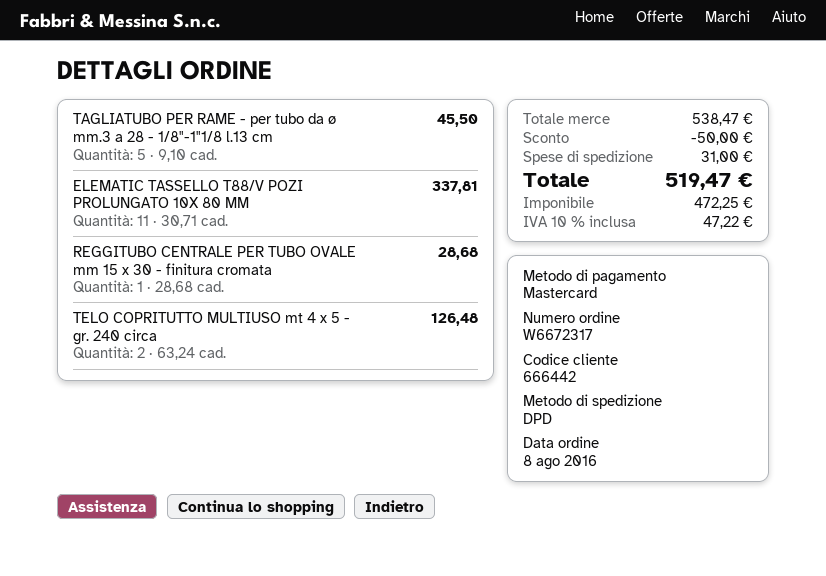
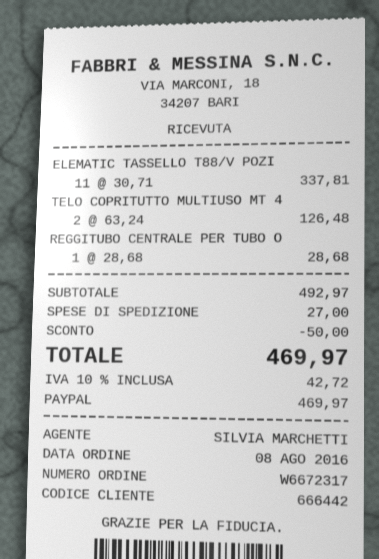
payment method: Mastercard -> PayPal
TAGLIATUBO PER RAME - per tubo da ø mm.3 a 28 - 1/8"-1"1/8 l.13 cm: 5 x 9.10 = 45.50 -> none
subtotal: 538.47 -> 492.97
shipping: 31.00 -> 27.00
tax: 10% = 47.22 -> 10% = 42.72
total: 519.47 -> 469.97

